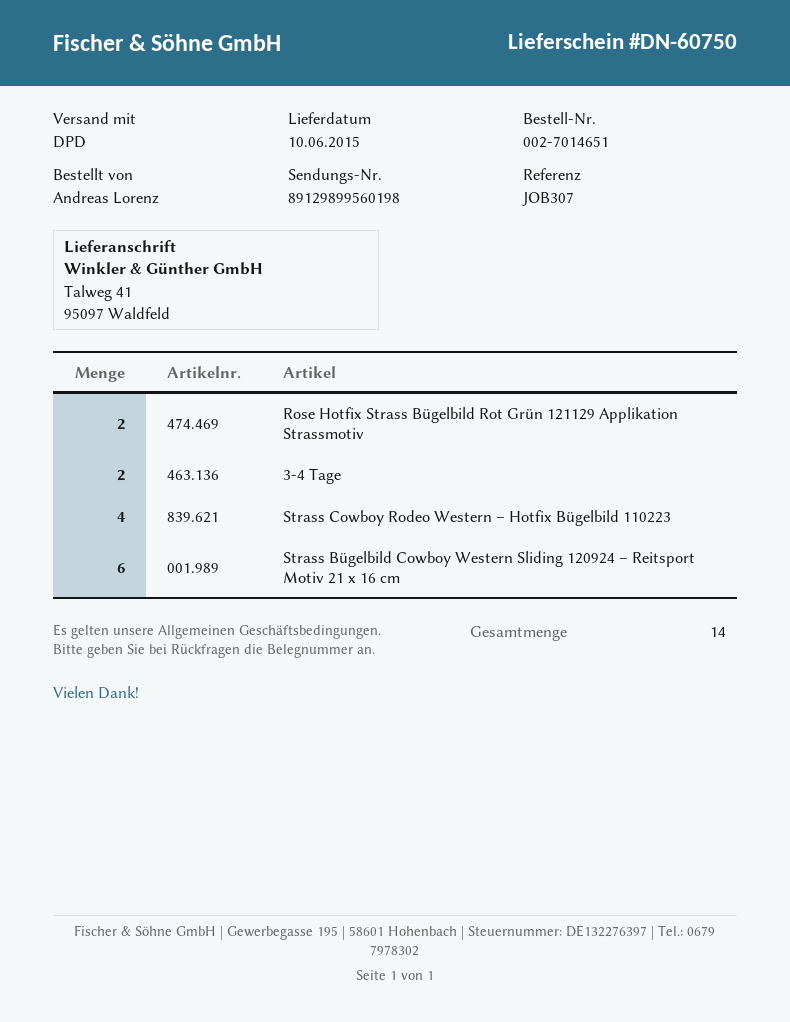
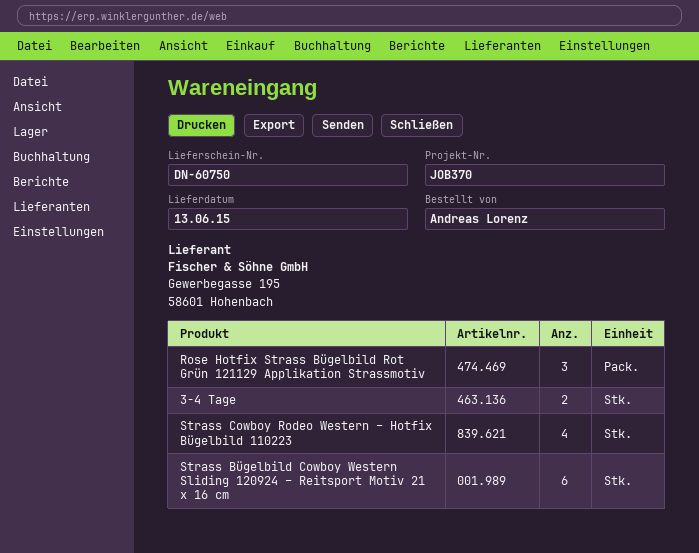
delivery date: 2015-06-10 -> 2015-06-13
reference: JOB307 -> JOB370
Rose Hotfix Strass Bügelbild Rot Grün 121129 Applikation Strassmotiv: 2 -> 3

